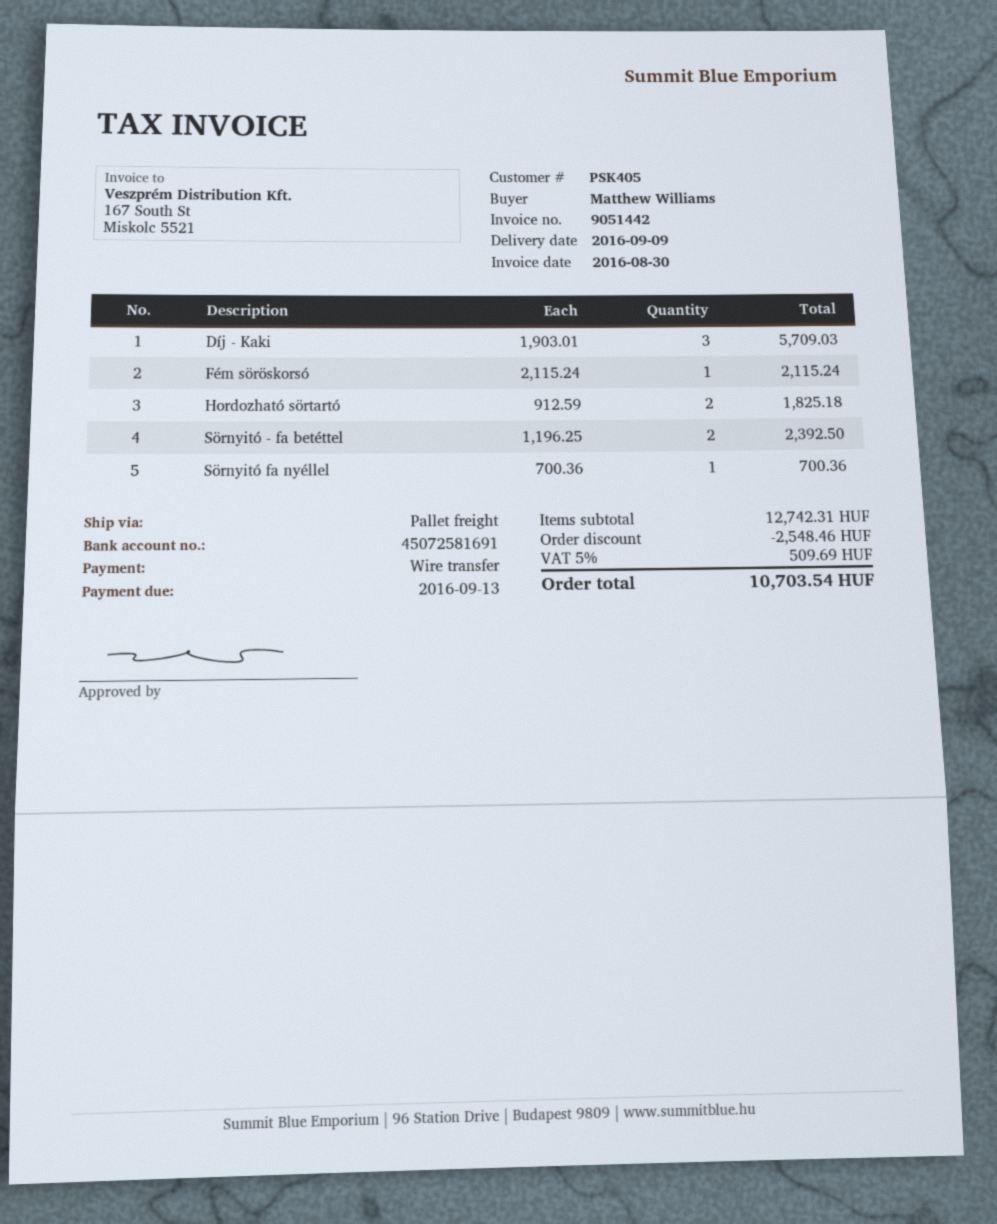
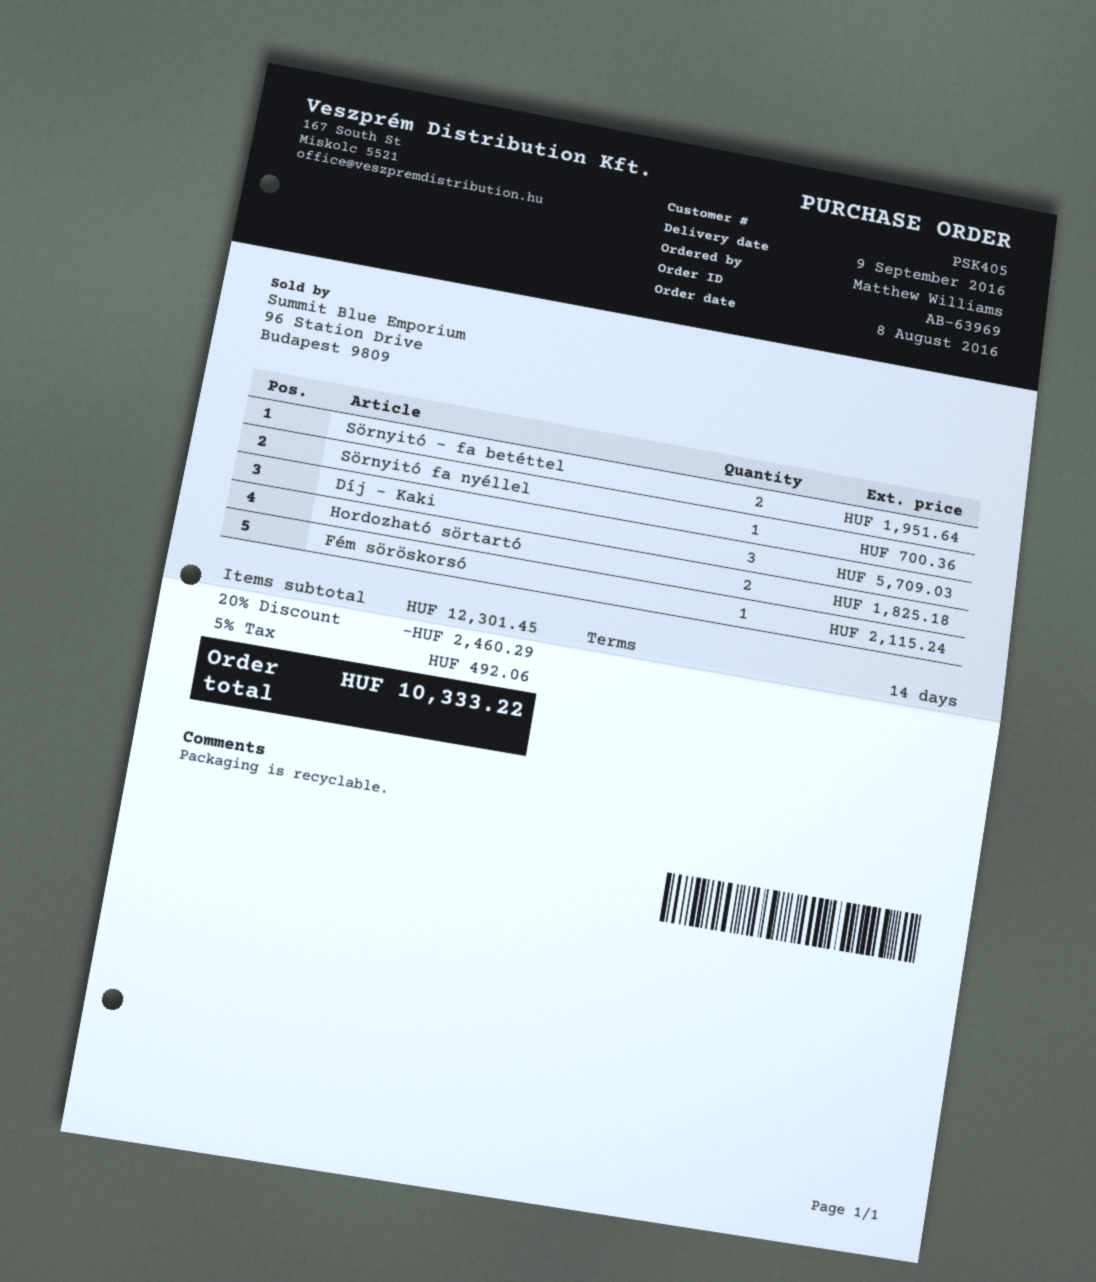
Sörnyitó - fa betéttel: 2 for 2392.50 -> 2 for 1951.64
subtotal: 12742.31 -> 12301.45
discount: 2548.46 -> 2460.29
tax: 5% = 509.69 -> 5% = 492.06
total: 10703.54 -> 10333.22

